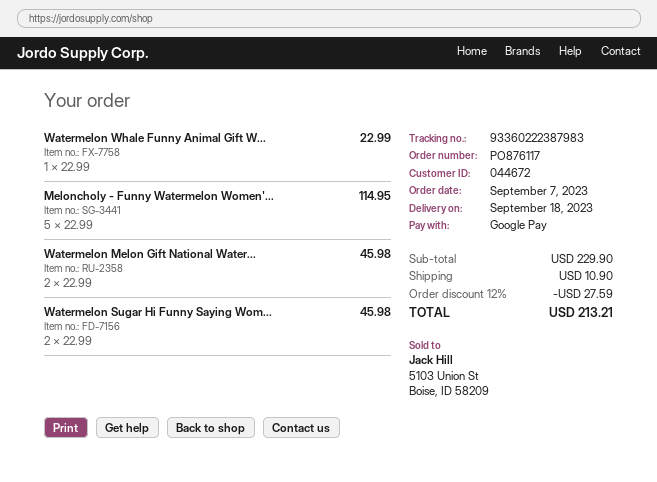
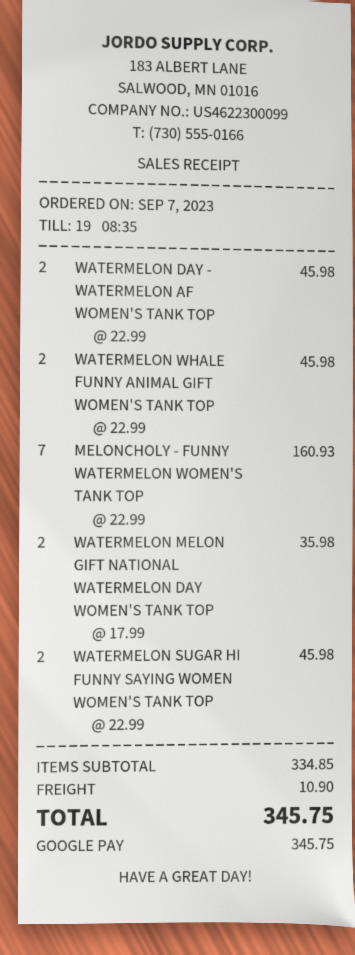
Watermelon Whale Funny Animal Gift W...: 1 x 22.99 = 22.99 -> 2 x 22.99 = 45.98
Meloncholy - Funny Watermelon Women'...: 5 x 22.99 = 114.95 -> 7 x 22.99 = 160.93
Watermelon Melon Gift National Water...: 2 x 22.99 = 45.98 -> 2 x 17.99 = 35.98
WATERMELON DAY - WATERMELON AF WOMEN'S TANK TOP: none -> 2 x 22.99 = 45.98
subtotal: 229.90 -> 334.85
discount: 12% = 27.59 -> none
total: 213.21 -> 345.75

